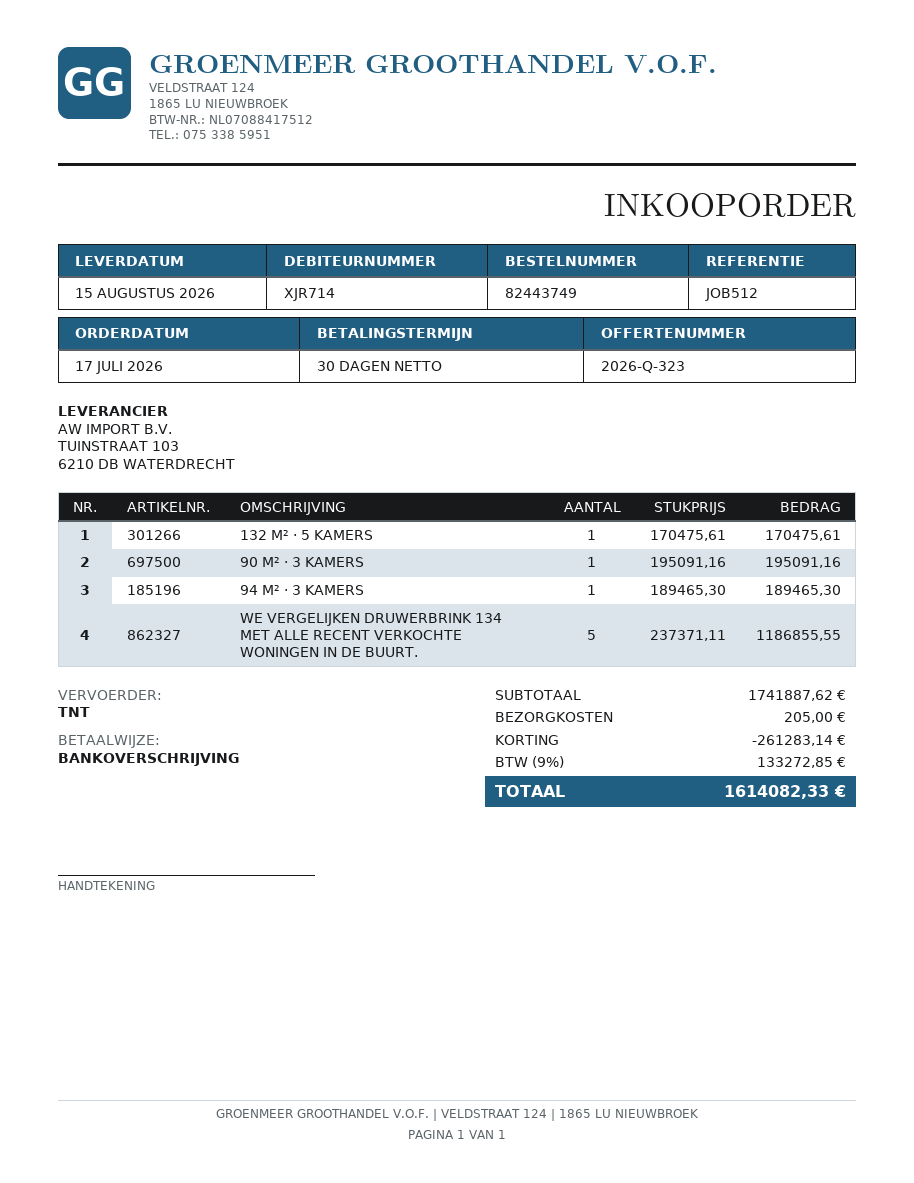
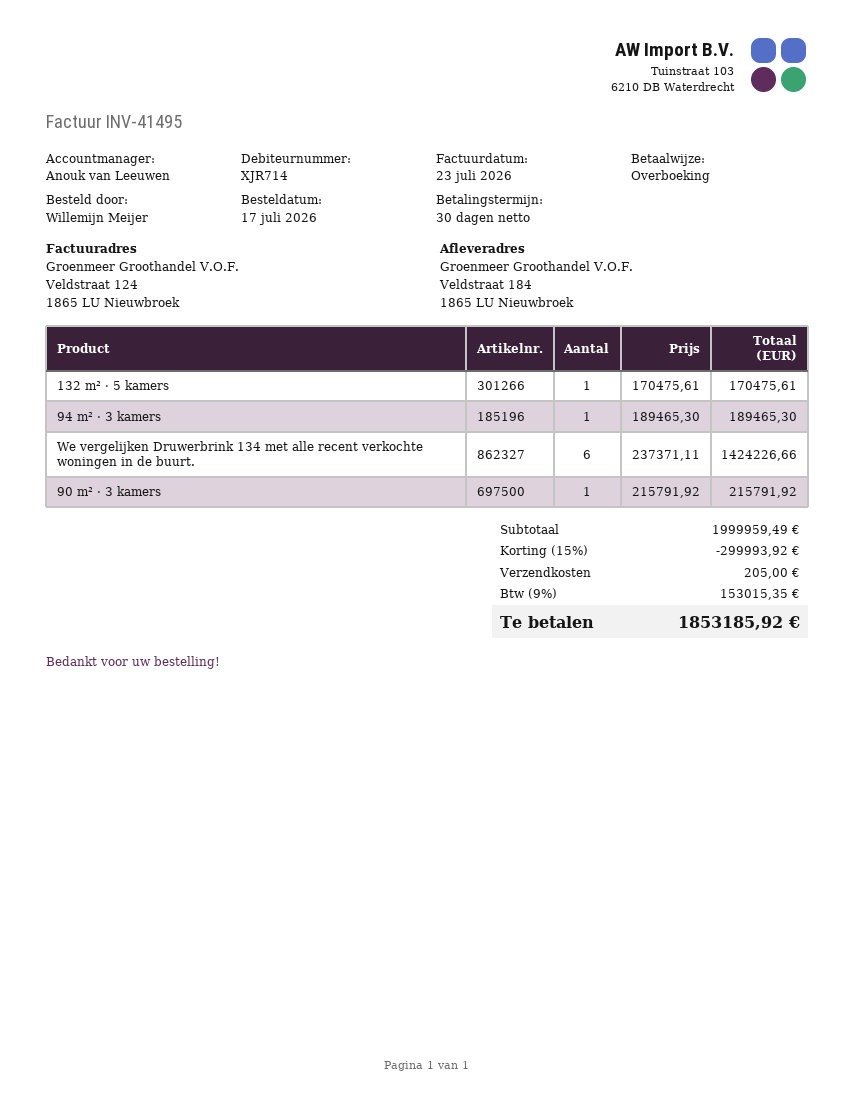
90 M² · 3 KAMERS: 1 x 195091.16 = 195091.16 -> 1 x 215791.92 = 215791.92
WE VERGELIJKEN DRUWERBRINK 134 MET ALLE RECENT VERKOCHTE WONINGEN IN DE BUURT.: 5 x 237371.11 = 1186855.55 -> 6 x 237371.11 = 1424226.66
subtotal: 1741887.62 -> 1999959.49
discount: 261283.14 -> 299993.92
tax: 9% = 133272.85 -> 9% = 153015.35
total: 1614082.33 -> 1853185.92

